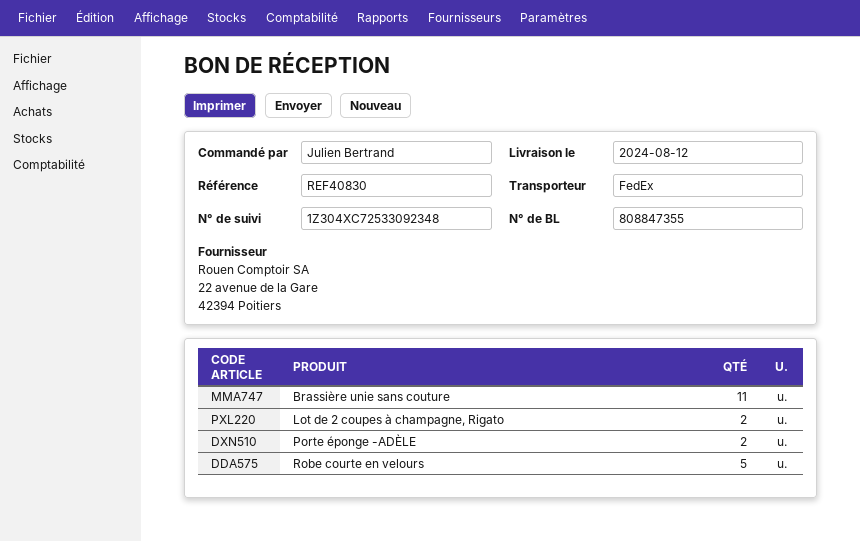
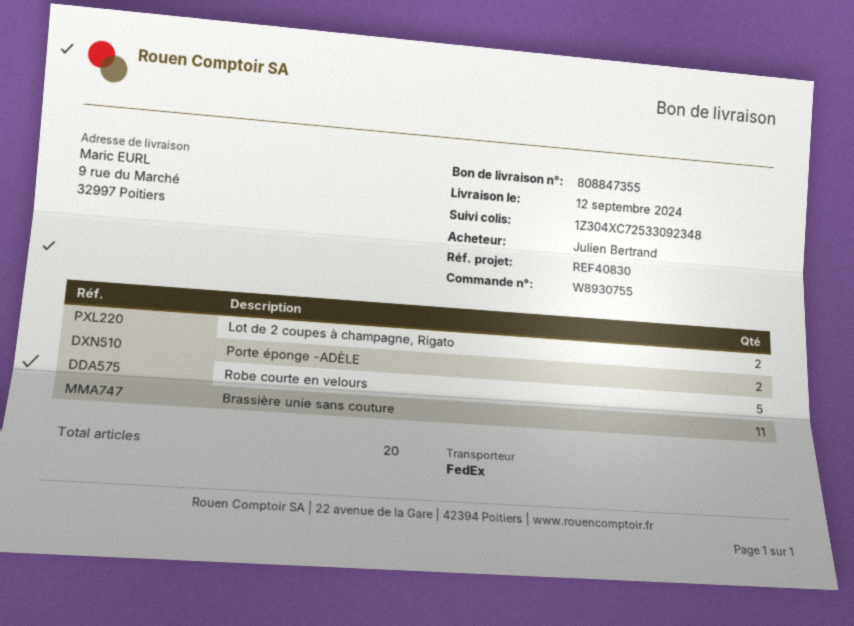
delivery date: 2024-08-12 -> 2024-09-12

